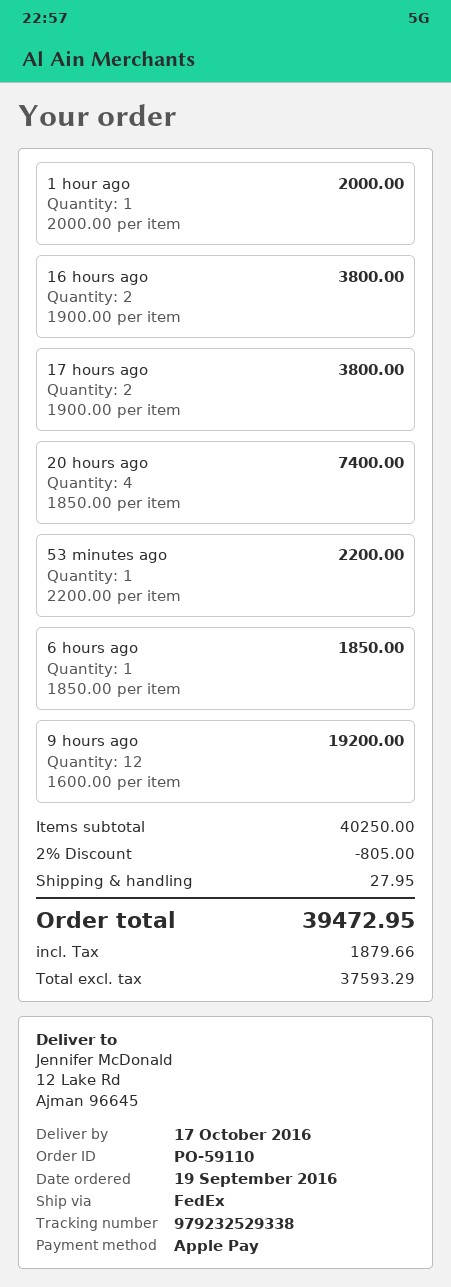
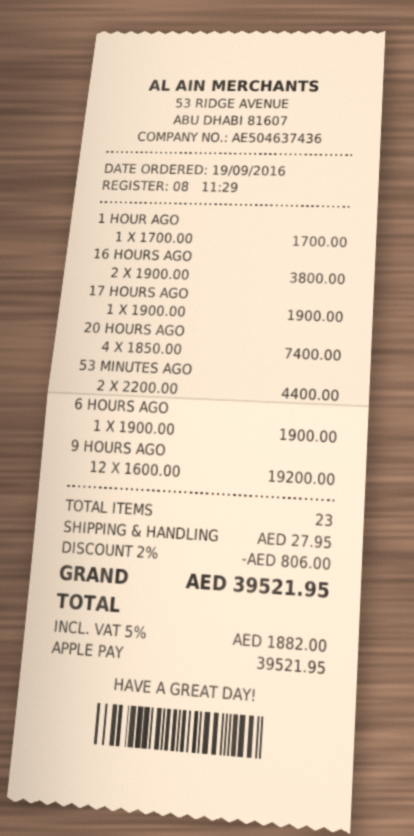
1 hour ago: 1 x 2000.00 = 2000.00 -> 1 x 1700.00 = 1700.00
17 hours ago: 2 x 1900.00 = 3800.00 -> 1 x 1900.00 = 1900.00
53 minutes ago: 1 x 2200.00 = 2200.00 -> 2 x 2200.00 = 4400.00
6 hours ago: 1 x 1850.00 = 1850.00 -> 1 x 1900.00 = 1900.00
discount: 2% = 805.00 -> 2% = 806.00
tax: 1879.66 -> 1882.00
total: 39472.95 -> 39521.95

